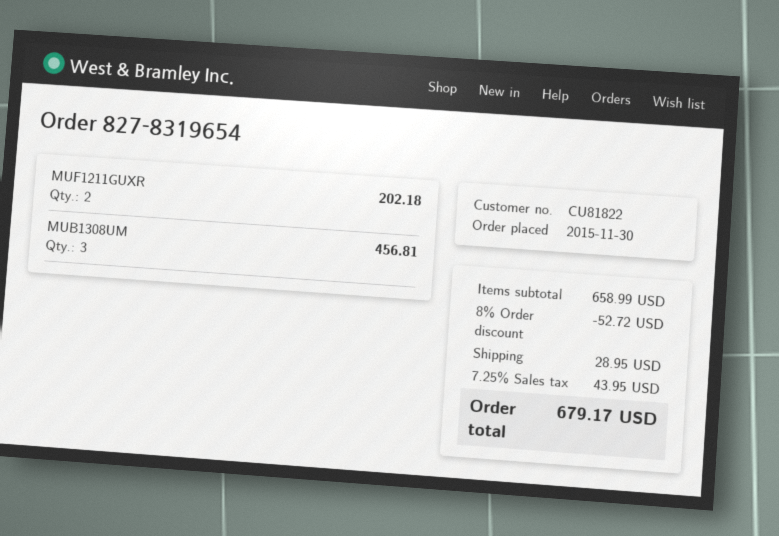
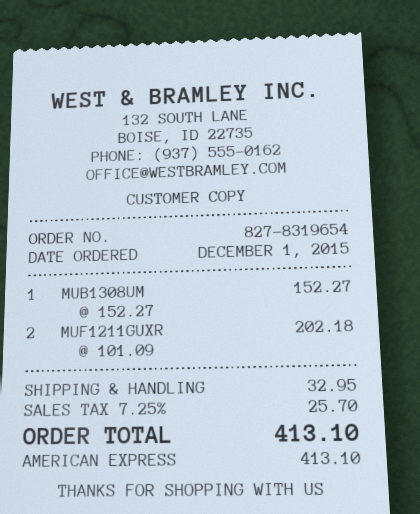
order date: 2015-11-30 -> 2015-12-01
MUB1308UM: 3 for 456.81 -> 1 for 152.27
discount: 8% = 52.72 -> none
shipping: 28.95 -> 32.95
tax: 7.25% = 43.95 -> 7.25% = 25.70
total: 679.17 -> 413.10

